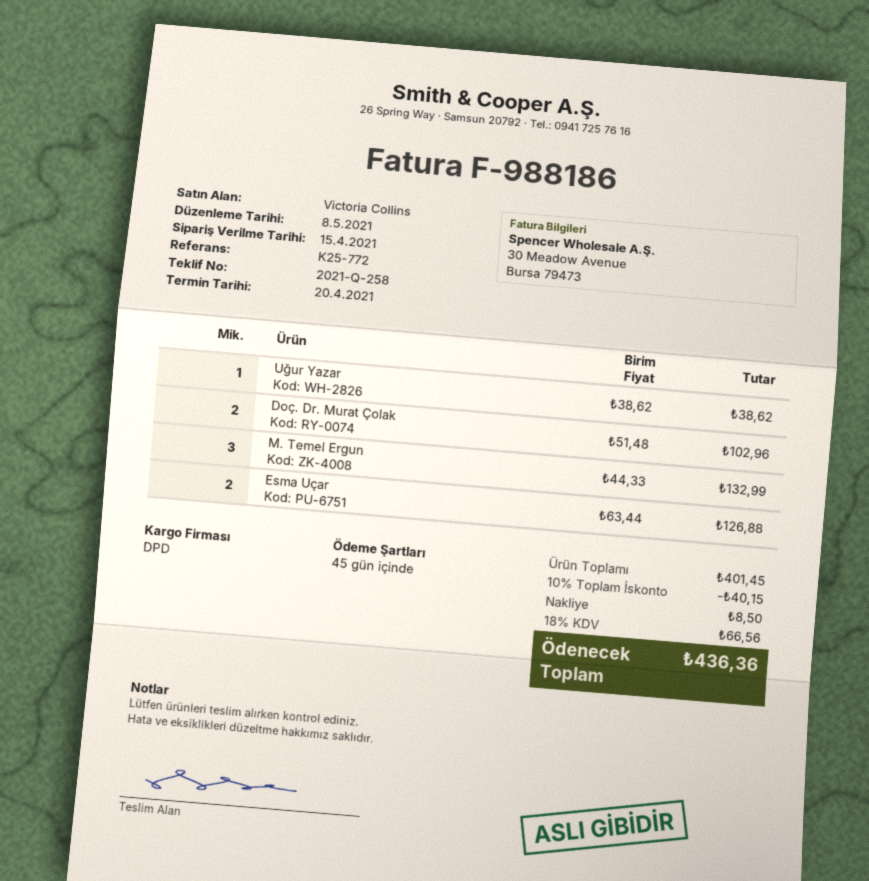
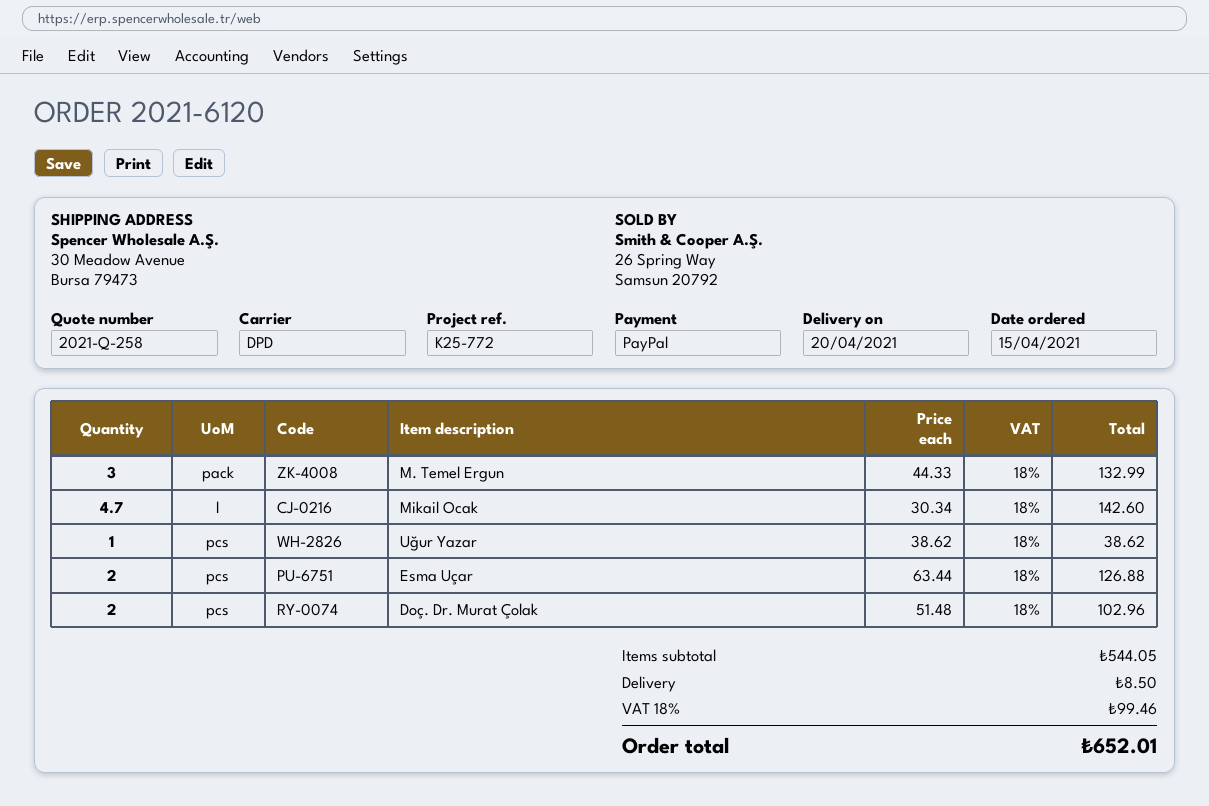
Mikail Ocak: none -> 4.7 x 30.34 = 142.60
subtotal: 401.45 -> 544.05
discount: 10% = 40.15 -> none
tax: 18% = 66.56 -> 18% = 99.46
total: 436.36 -> 652.01

